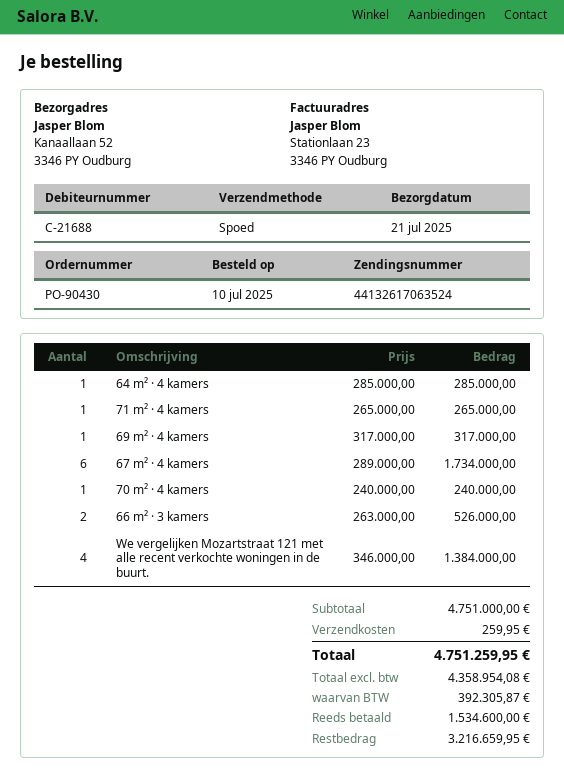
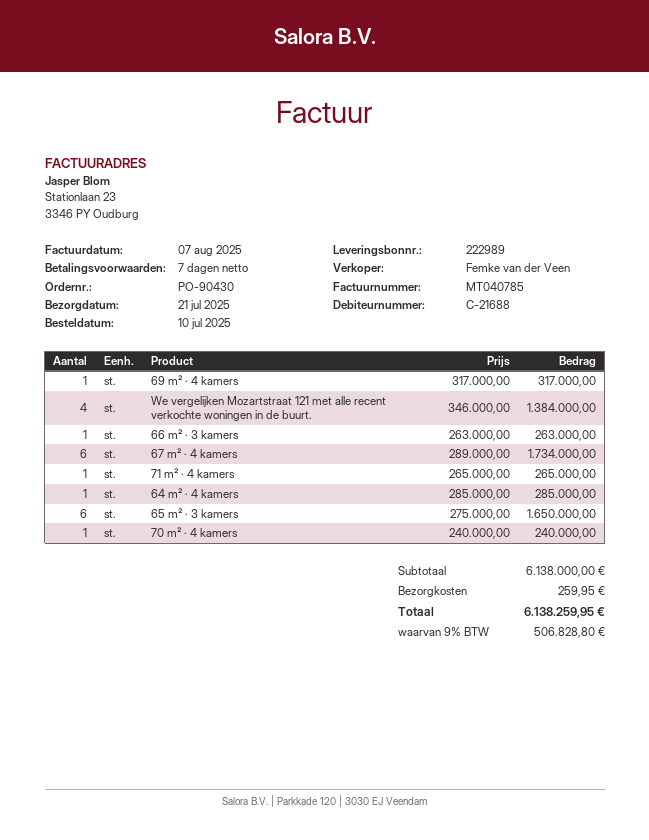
66 m² · 3 kamers: 2 x 263000.00 = 526000.00 -> 1 x 263000.00 = 263000.00
65 m² · 3 kamers: none -> 6 x 275000.00 = 1650000.00
subtotal: 4751000.00 -> 6138000.00
tax: 392305.87 -> 506828.80
total: 4751259.95 -> 6138259.95

